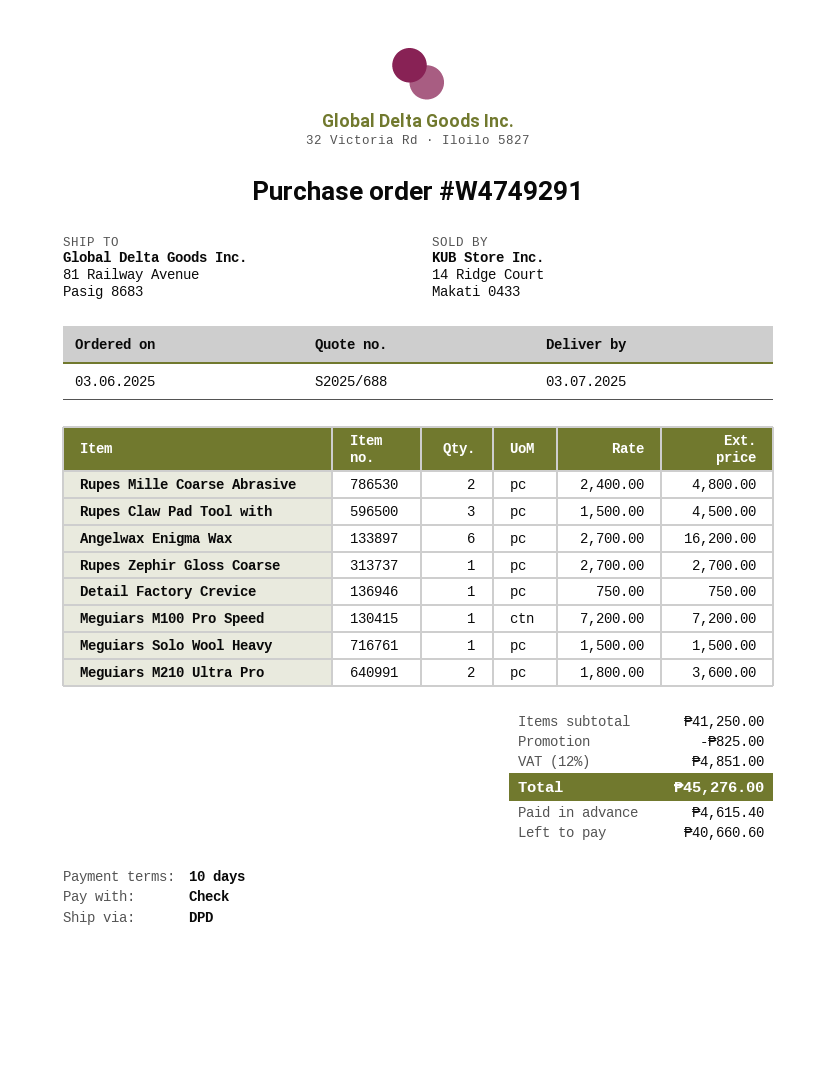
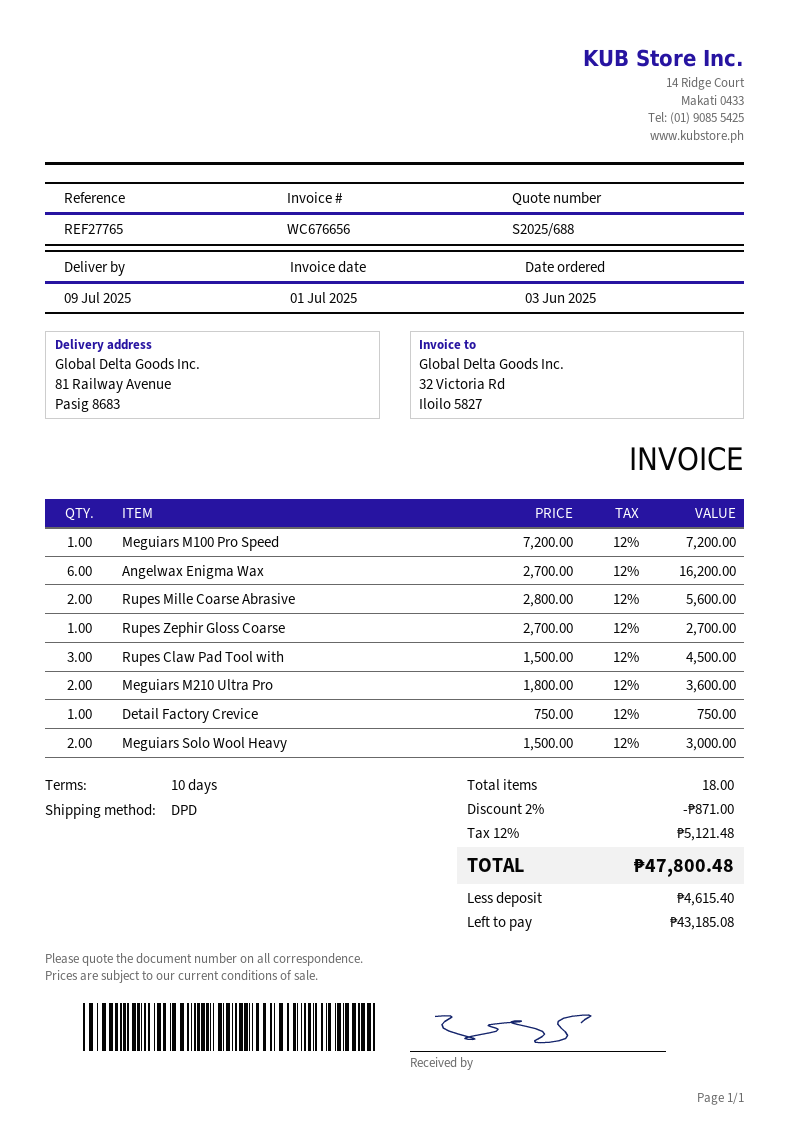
delivery date: 2025-07-03 -> 2025-07-09
Rupes Mille Coarse Abrasive: 2 x 2400.00 = 4800.00 -> 2 x 2800.00 = 5600.00
Meguiars Solo Wool Heavy: 1 x 1500.00 = 1500.00 -> 2 x 1500.00 = 3000.00
discount: 825.00 -> 871.00
tax: 12% = 4851.00 -> 12% = 5121.48
total: 45276.00 -> 47800.48
balance: 40660.60 -> 43185.08

